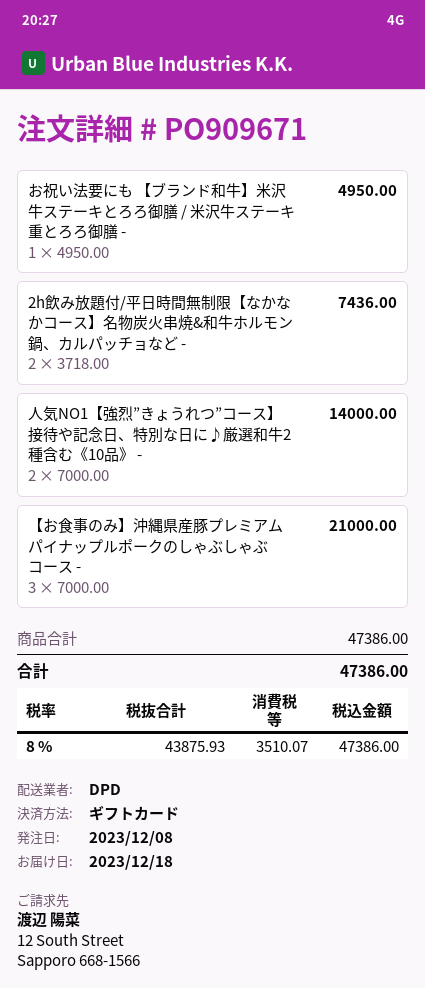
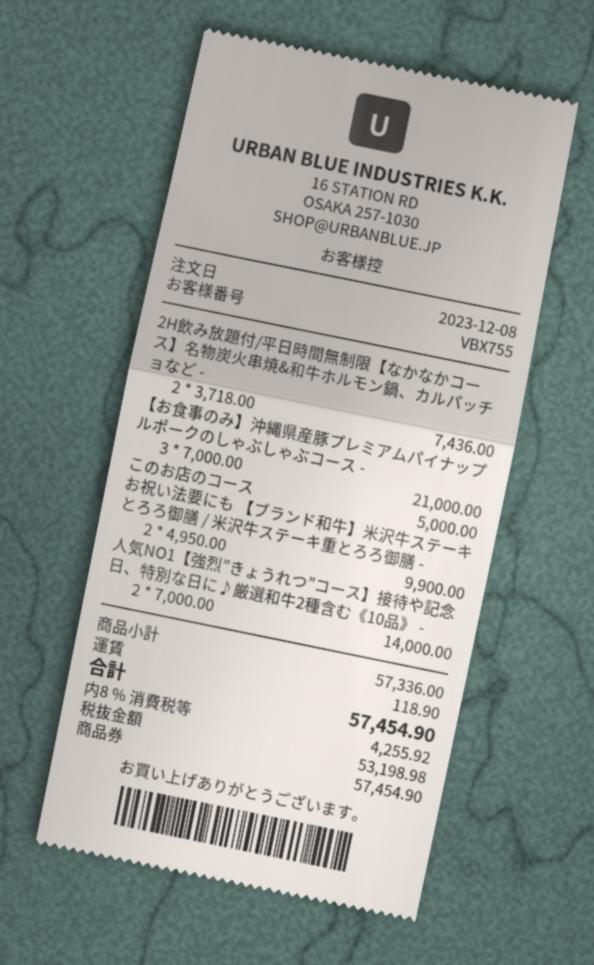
お祝い法要にも 【ブランド和牛】米沢牛ステーキとろろ御膳 / 米沢牛ステーキ重とろろ御膳 -: 1 x 4950.00 = 4950.00 -> 2 x 4950.00 = 9900.00
このお店のコース: none -> 1 x 5000.00 = 5000.00
subtotal: 47386.00 -> 57336.00
shipping: none -> 118.90
net: 43875.93 -> 53198.98
tax: 8% = 3510.07 -> 8% = 4255.92
total: 47386.00 -> 57454.90

